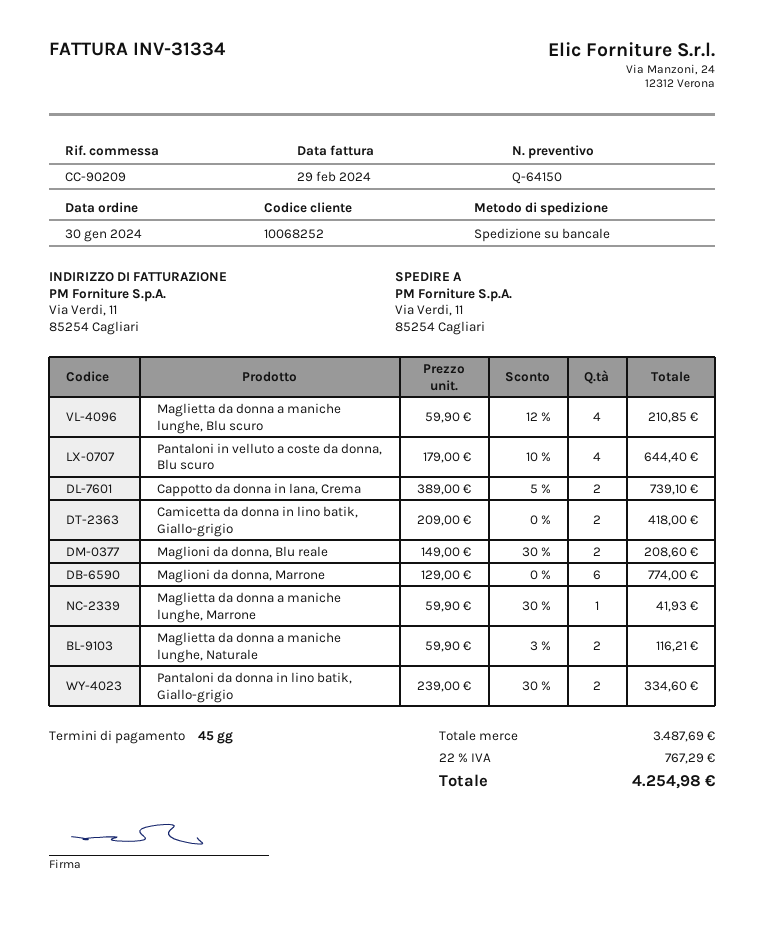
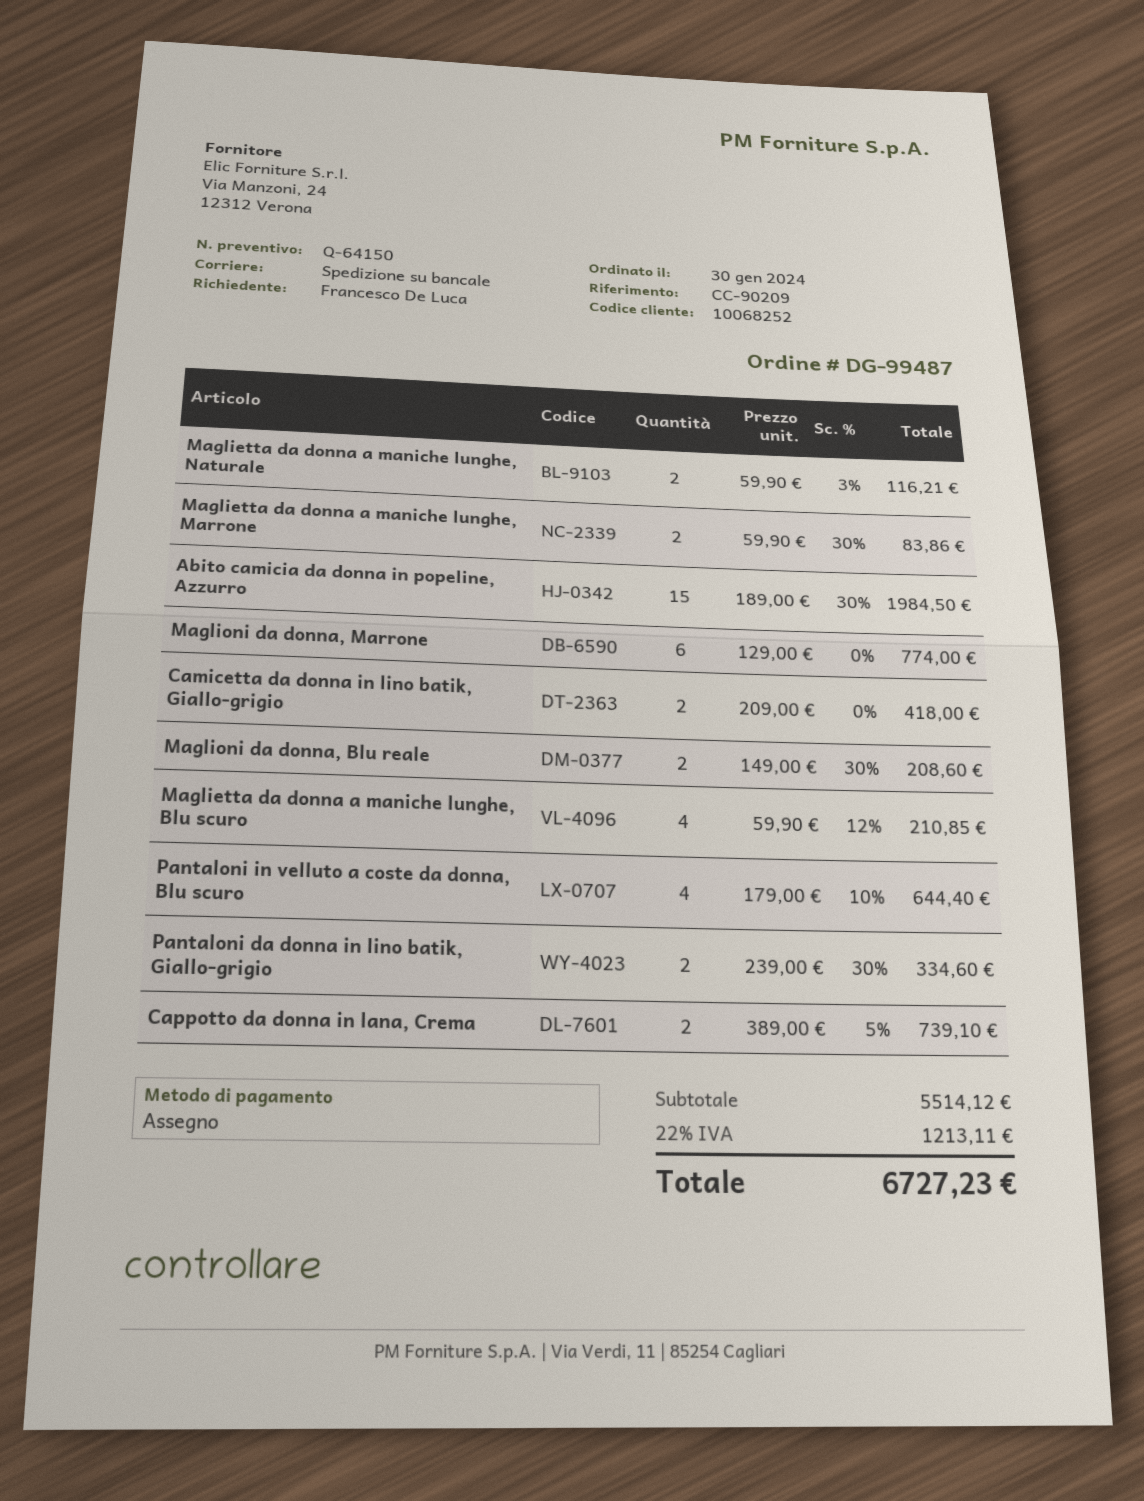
Maglietta da donna a maniche lunghe, Marrone: 1 x 59.90 - 30% = 41.93 -> 2 x 59.90 - 30% = 83.86
Abito camicia da donna in popeline, Azzurro: none -> 15 x 189.00 - 30% = 1984.50
subtotal: 3487.69 -> 5514.12
tax: 22% = 767.29 -> 22% = 1213.11
total: 4254.98 -> 6727.23

